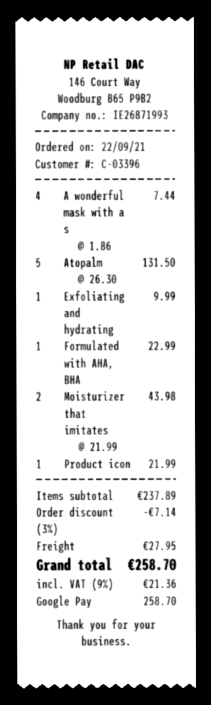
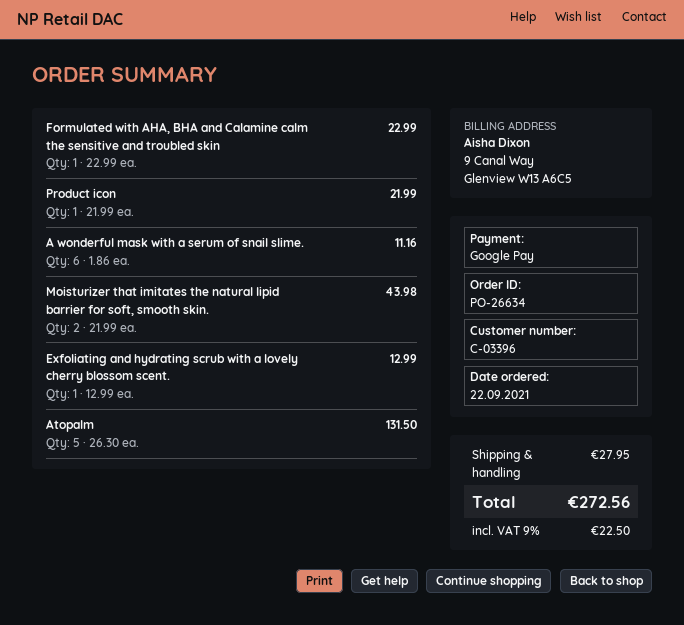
A wonderful mask with a s: 4 x 1.86 = 7.44 -> 6 x 1.86 = 11.16
Exfoliating and hydrating: 1 x 9.99 = 9.99 -> 1 x 12.99 = 12.99
discount: 3% = 7.14 -> none
tax: 9% = 21.36 -> 9% = 22.50
total: 258.70 -> 272.56

